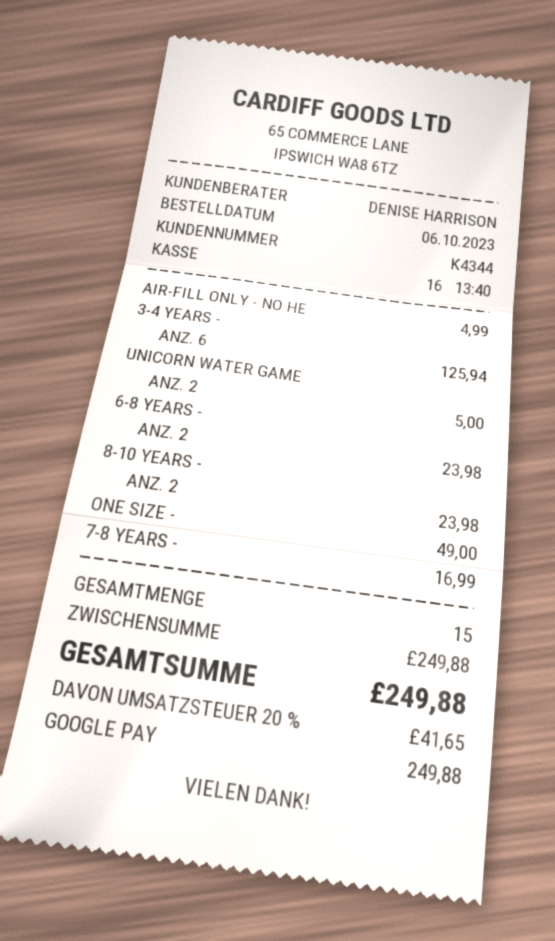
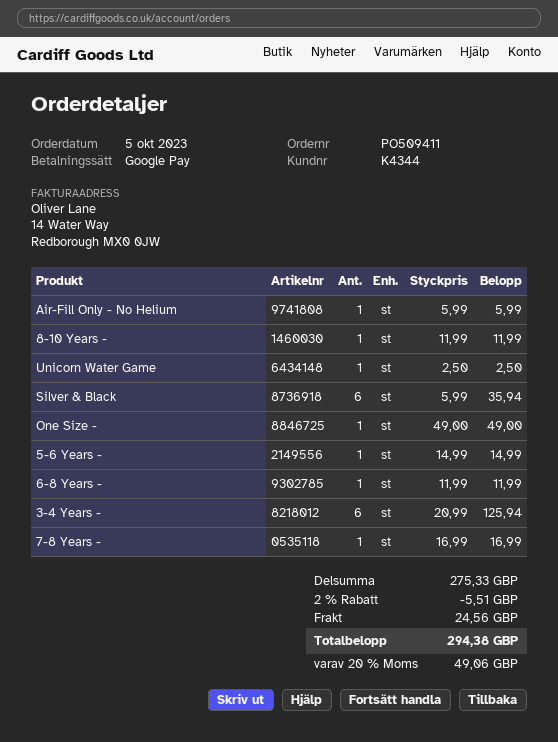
order date: 2023-10-06 -> 2023-10-05
AIR-FILL ONLY - NO HE: 1 for 4.99 -> 1 for 5.99
UNICORN WATER GAME: 2 for 5.00 -> 1 for 2.50
6-8 YEARS -: 2 for 23.98 -> 1 for 11.99
8-10 YEARS -: 2 for 23.98 -> 1 for 11.99
Silver & Black: none -> 6 for 35.94
5-6 Years -: none -> 1 for 14.99
subtotal: 249.88 -> 275.33
discount: none -> 2% = 5.51
shipping: none -> 24.56
tax: 20% = 41.65 -> 20% = 49.06
total: 249.88 -> 294.38

